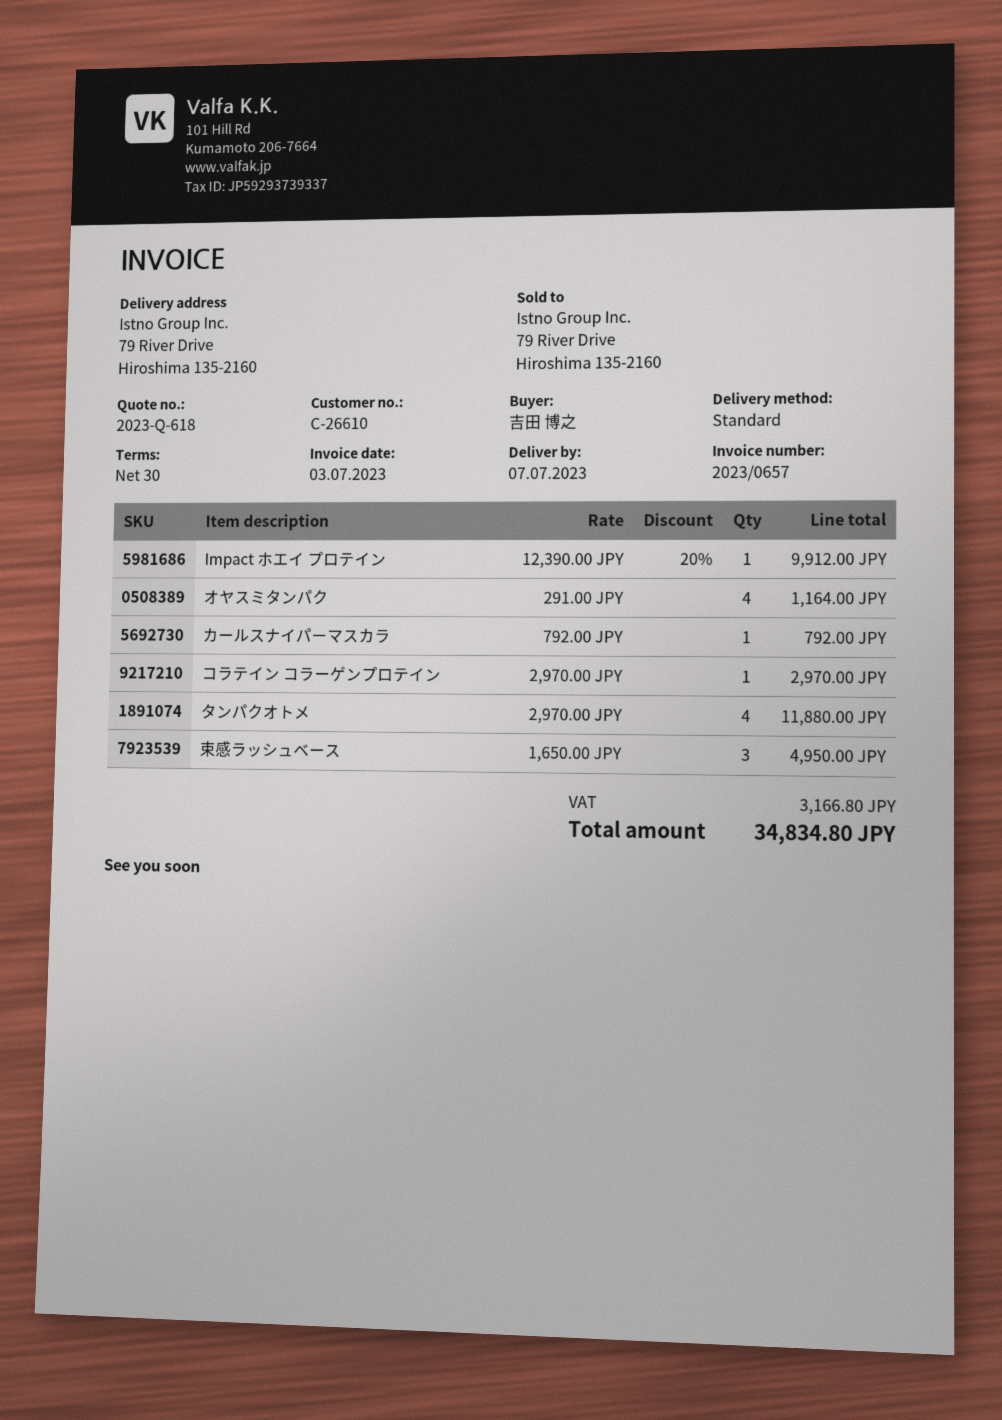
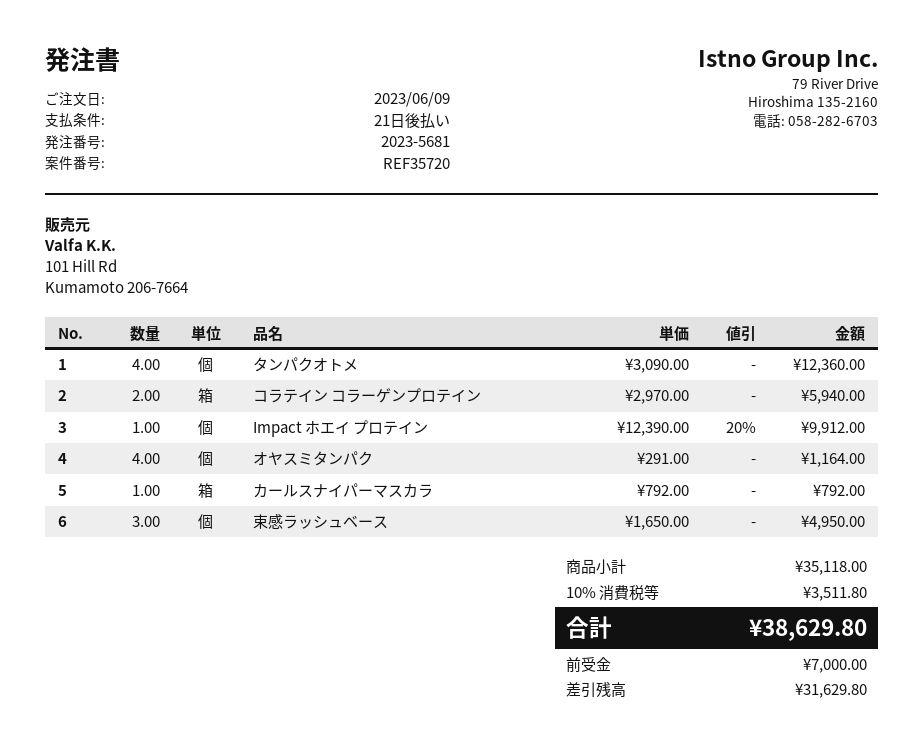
payment terms: 30 days -> 21 days
コラテイン コラーゲンプロテイン: 1 x 2970.00 = 2970.00 -> 2 x 2970.00 = 5940.00
タンパクオトメ: 4 x 2970.00 = 11880.00 -> 4 x 3090.00 = 12360.00
tax: 3166.80 -> 3511.80
total: 34834.80 -> 38629.80

